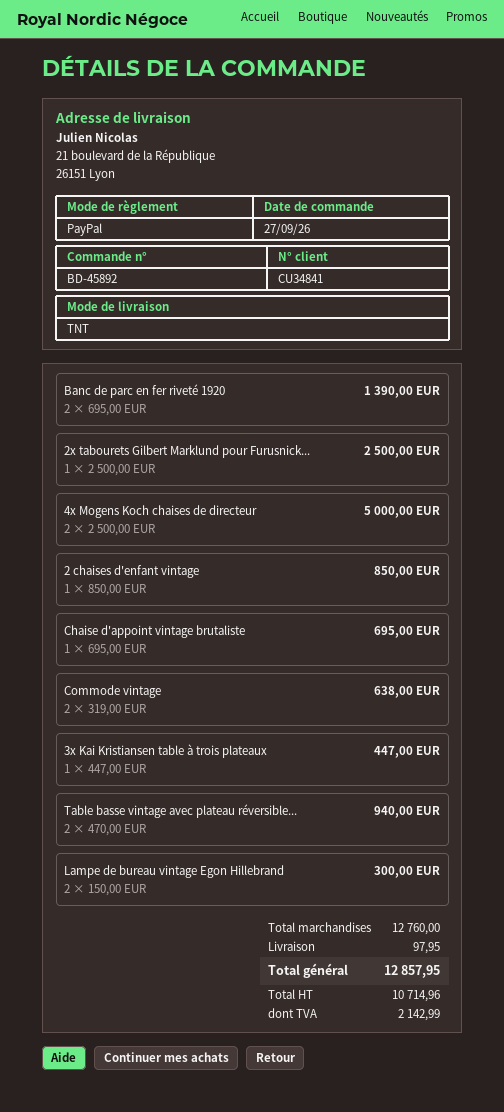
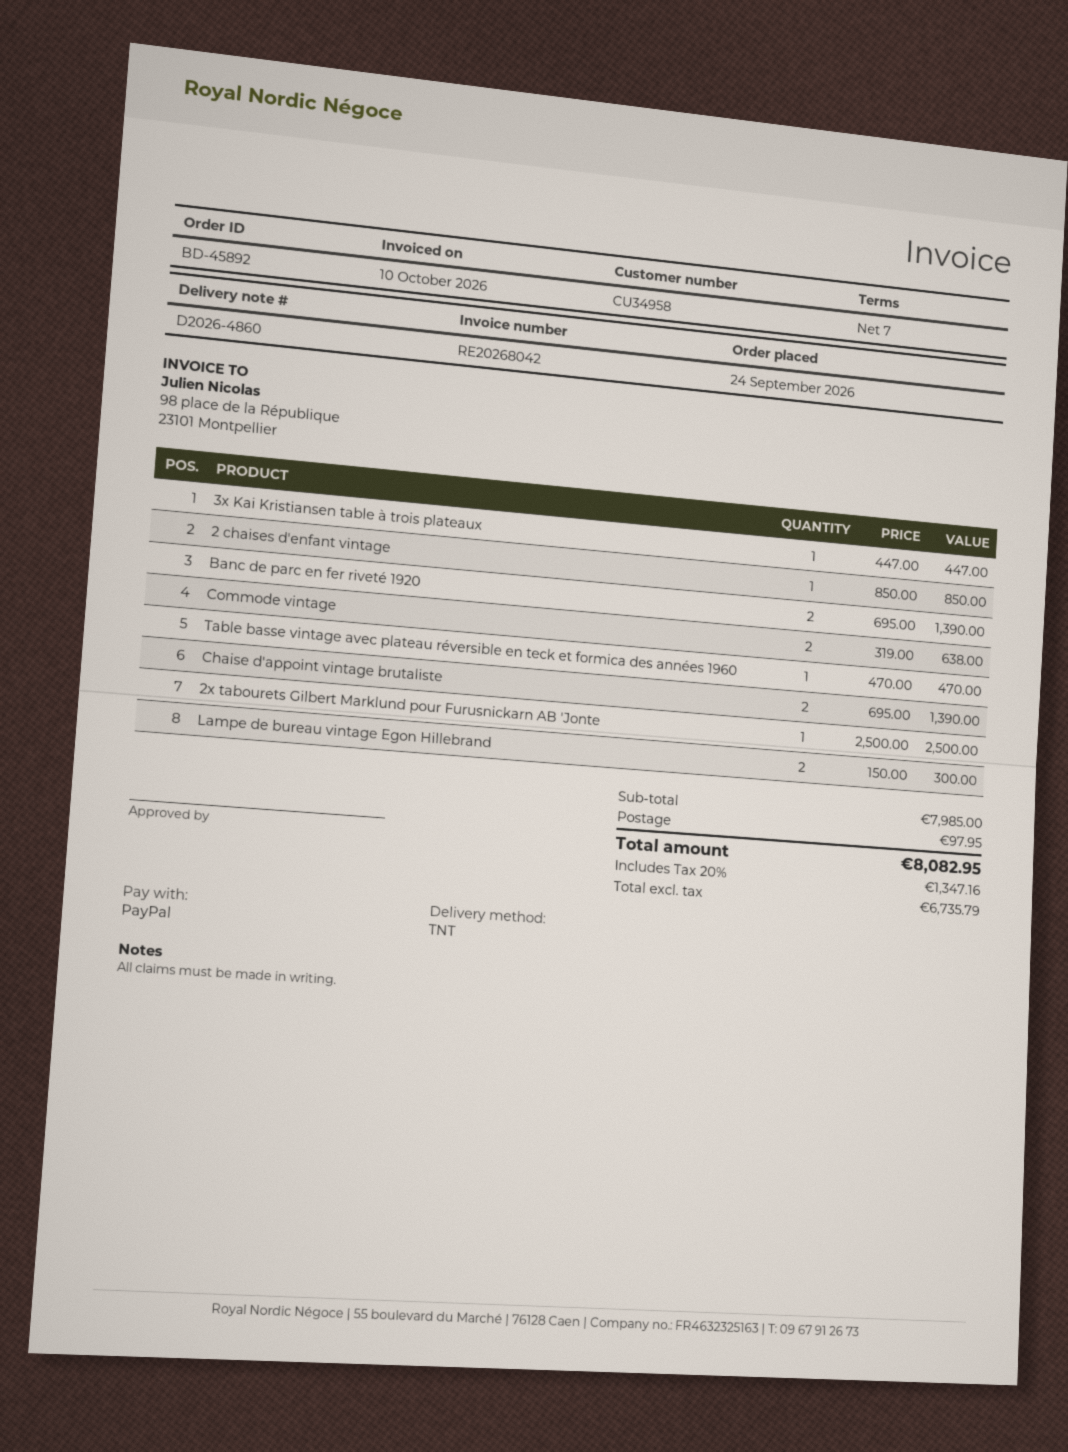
order date: 2026-09-27 -> 2026-09-24
customer number: CU34841 -> CU34958
4x Mogens Koch chaises de directeur: 2 x 2500.00 = 5000.00 -> none
Chaise d'appoint vintage brutaliste: 1 x 695.00 = 695.00 -> 2 x 695.00 = 1390.00
Table basse vintage avec plateau réversible...: 2 x 470.00 = 940.00 -> 1 x 470.00 = 470.00
subtotal: 12760.00 -> 7985.00
net: 10714.96 -> 6735.79
tax: 2142.99 -> 1347.16
total: 12857.95 -> 8082.95

